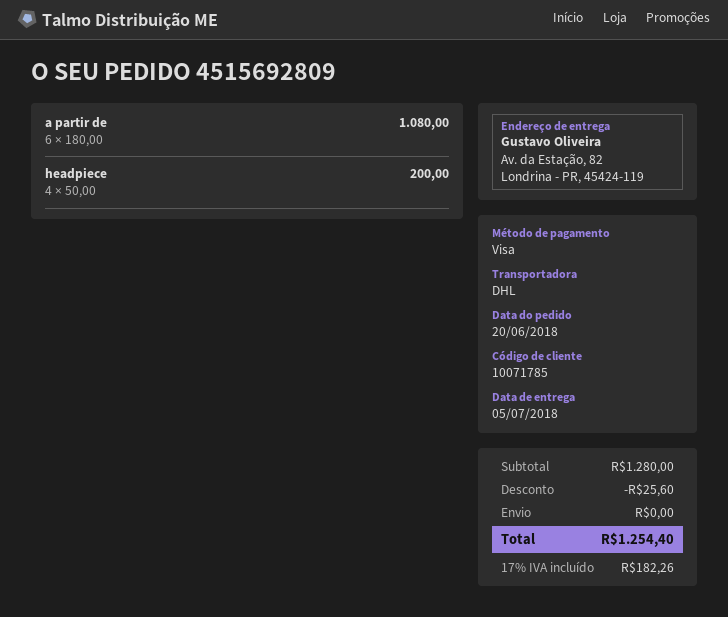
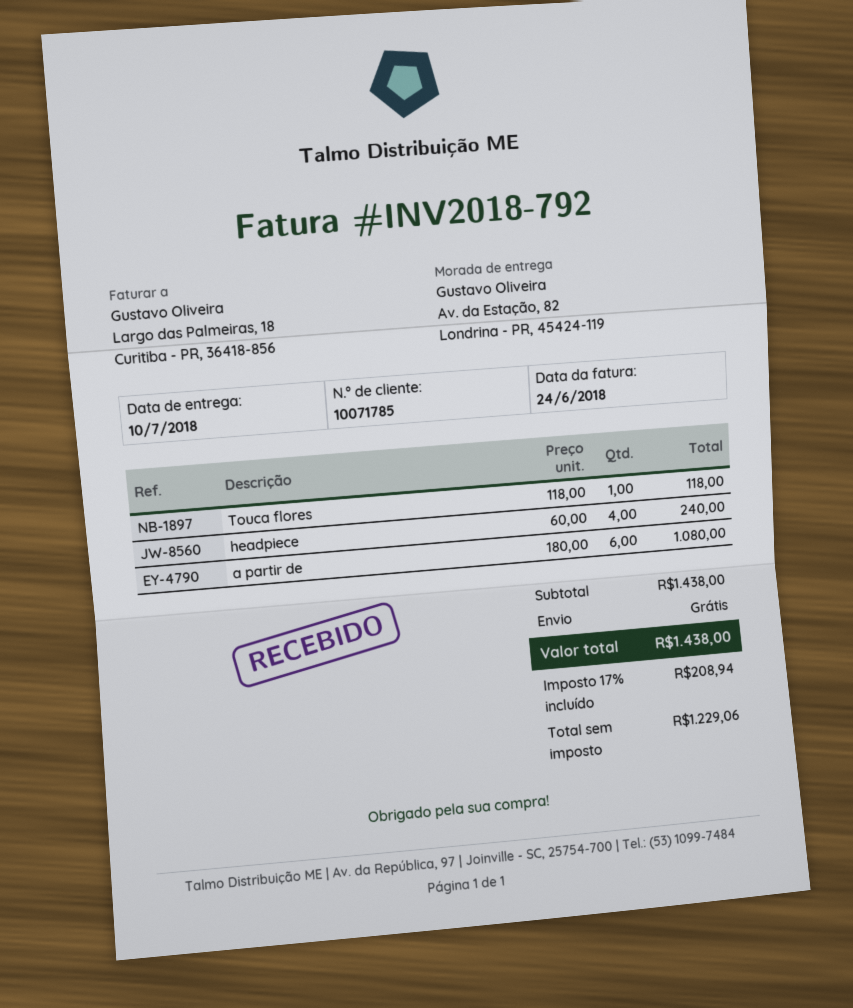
delivery date: 2018-07-05 -> 2018-07-10
headpiece: 4 x 50.00 = 200.00 -> 4 x 60.00 = 240.00
Touca flores: none -> 1 x 118.00 = 118.00
subtotal: 1280.00 -> 1438.00
discount: 25.60 -> none
tax: 17% = 182.26 -> 17% = 208.94
total: 1254.40 -> 1438.00

